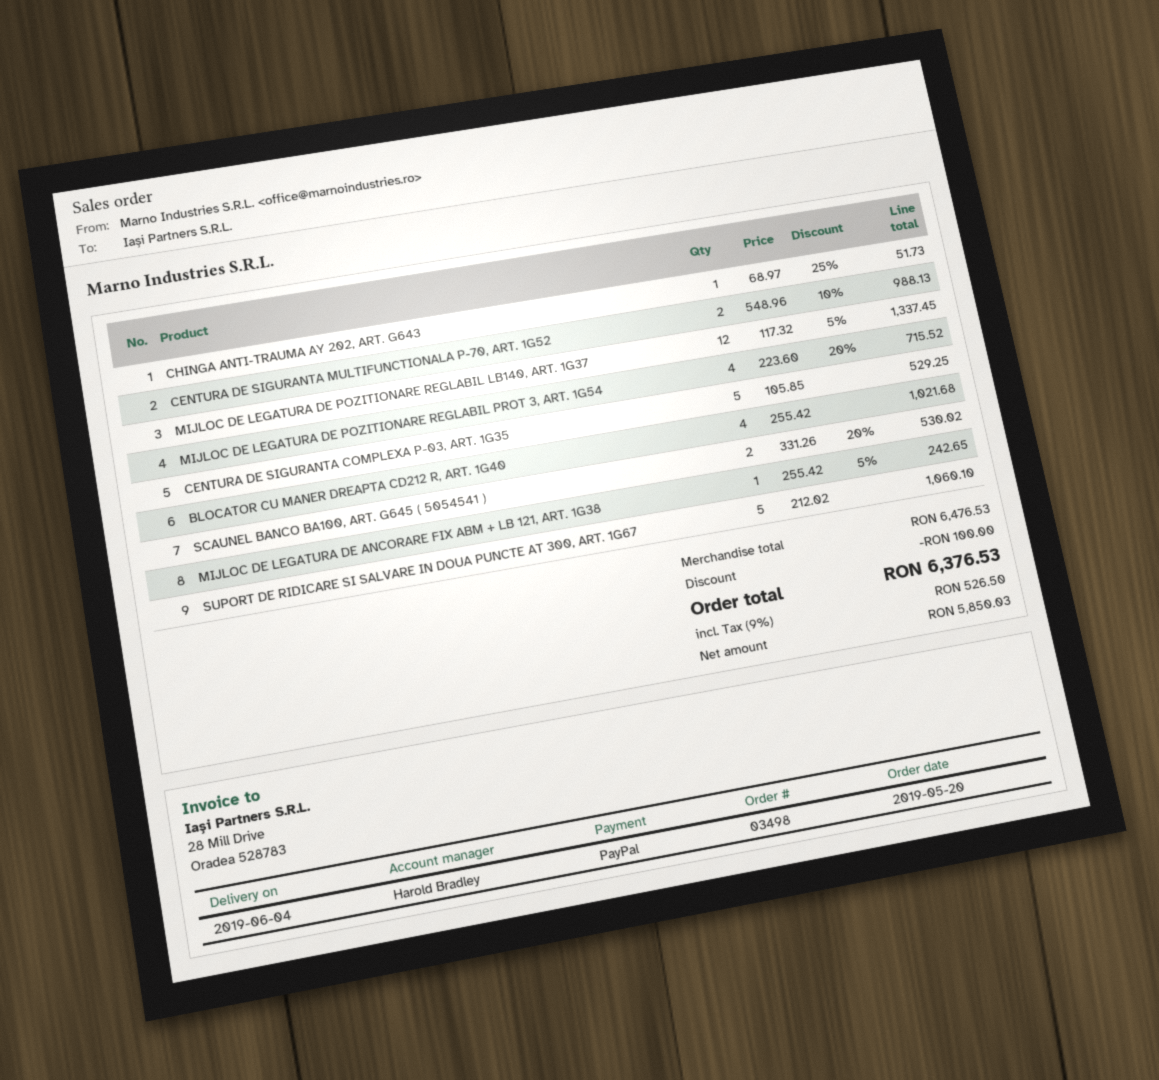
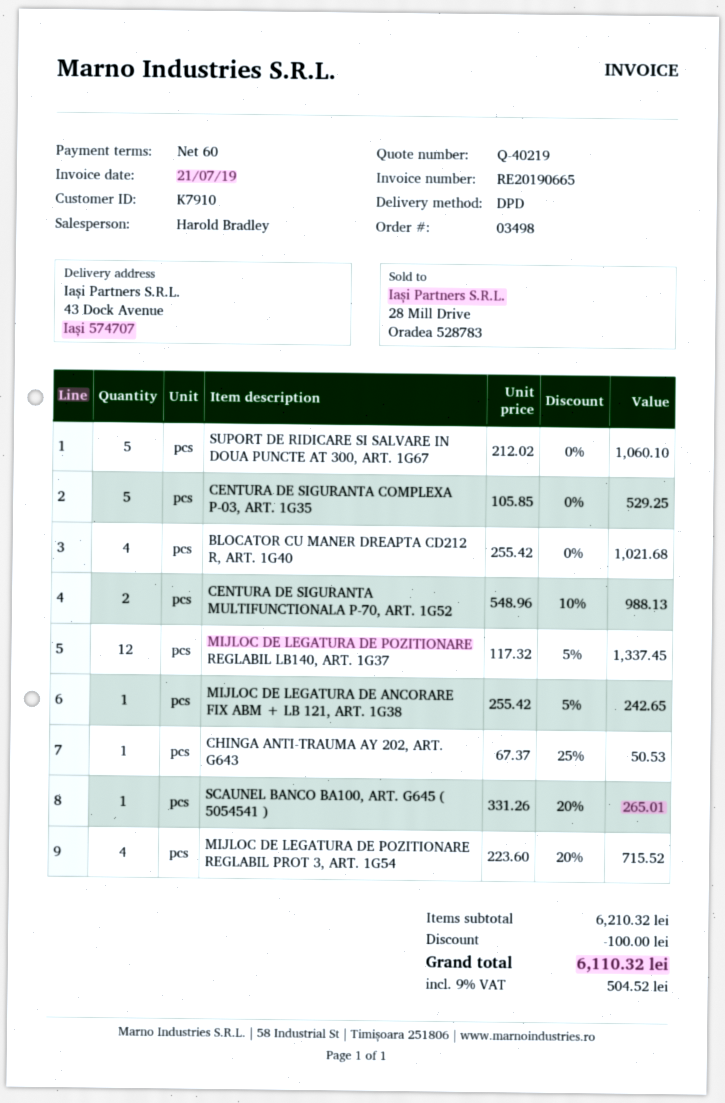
CHINGA ANTI-TRAUMA AY 202, ART. G643: 1 x 68.97 - 25% = 51.73 -> 1 x 67.37 - 25% = 50.53
SCAUNEL BANCO BA100, ART. G645 ( 5054541 ): 2 x 331.26 - 20% = 530.02 -> 1 x 331.26 - 20% = 265.01
subtotal: 6476.53 -> 6210.32
tax: 9% = 526.50 -> 9% = 504.52
total: 6376.53 -> 6110.32

